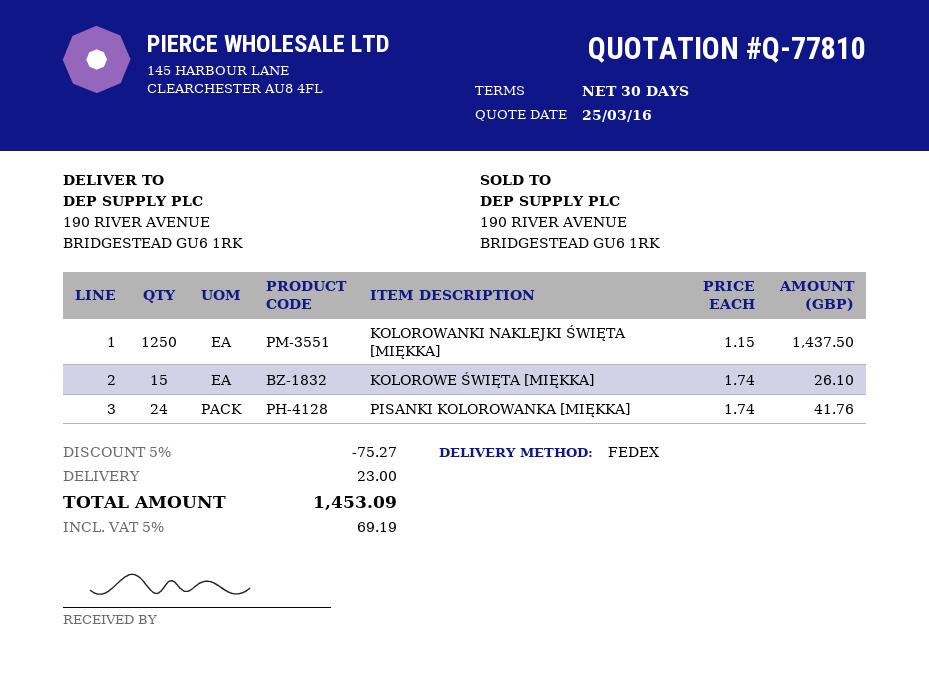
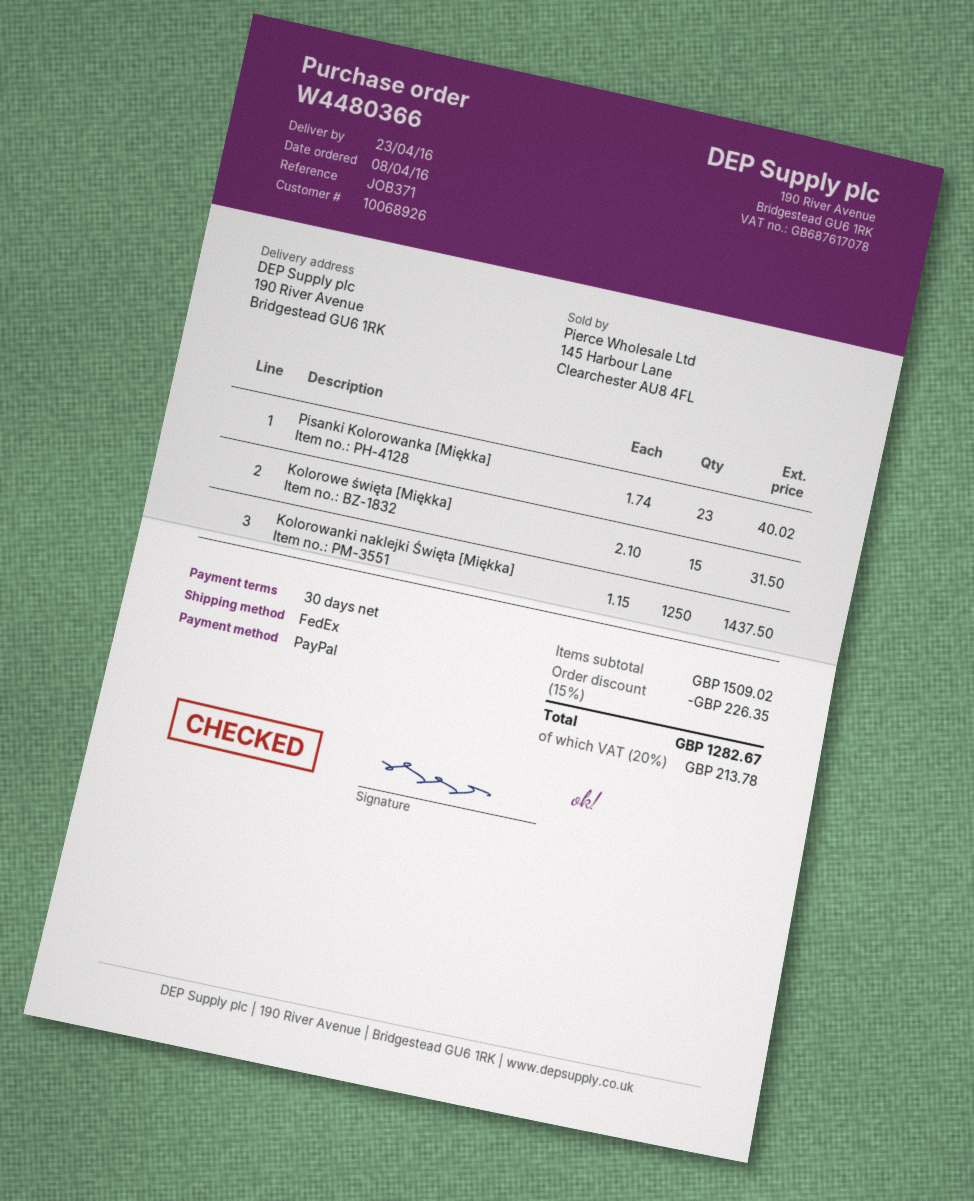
KOLOROWE ŚWIĘTA [MIĘKKA]: 15 x 1.74 = 26.10 -> 15 x 2.10 = 31.50
PISANKI KOLOROWANKA [MIĘKKA]: 24 x 1.74 = 41.76 -> 23 x 1.74 = 40.02
discount: 5% = 75.27 -> 15% = 226.35
shipping: 23.00 -> none
tax: 5% = 69.19 -> 20% = 213.78
total: 1453.09 -> 1282.67

